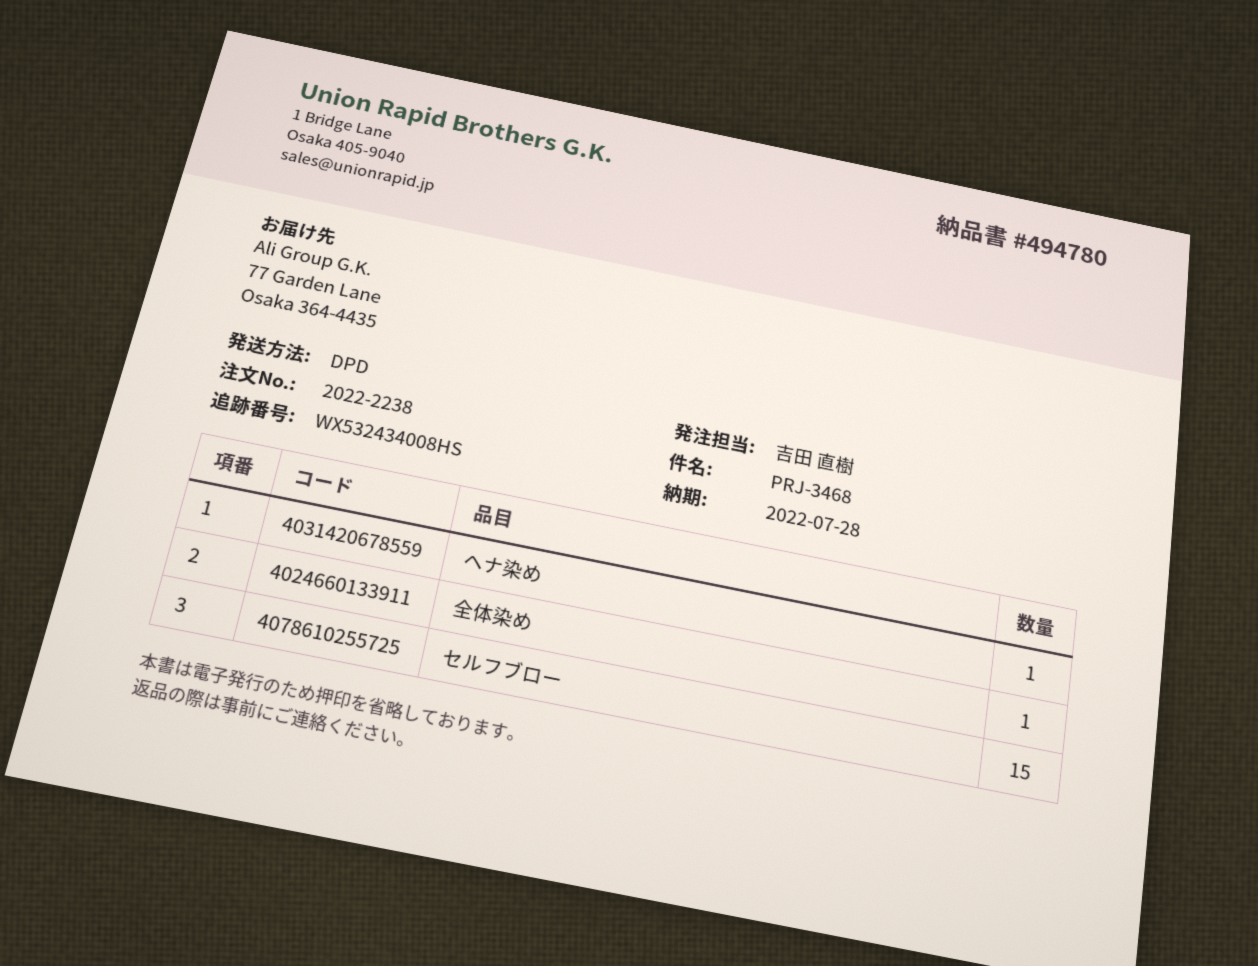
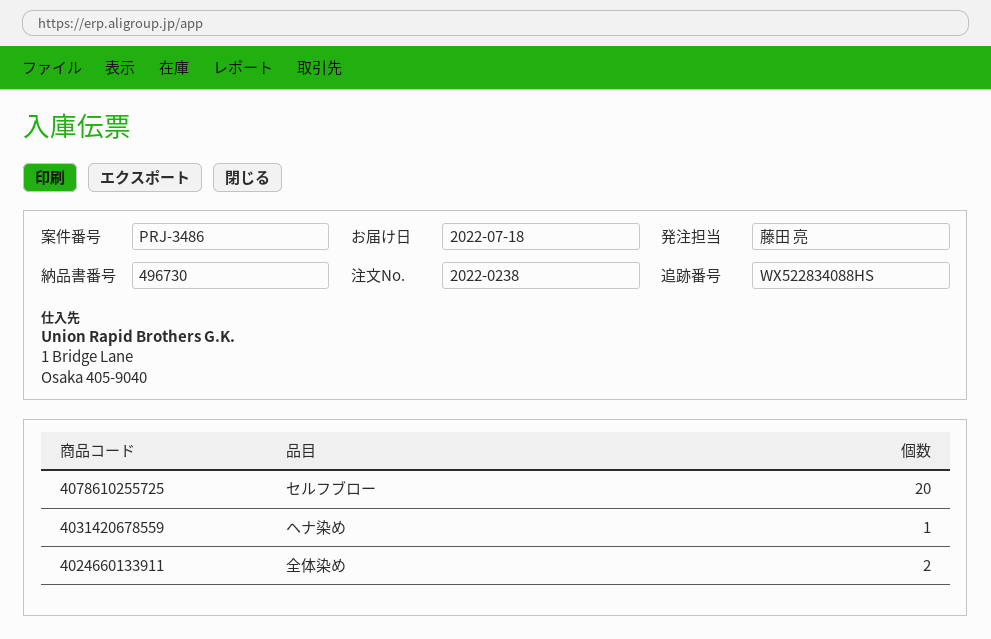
order number: 2022-2238 -> 2022-0238
delivery note number: 494780 -> 496730
delivery date: 2022-07-28 -> 2022-07-18
reference: PRJ-3468 -> PRJ-3486
ordered by: 吉田 直樹 -> 藤田 亮
tracking number: WX532434008HS -> WX522834088HS
全体染め: 1 -> 2
セルフブロー: 15 -> 20

